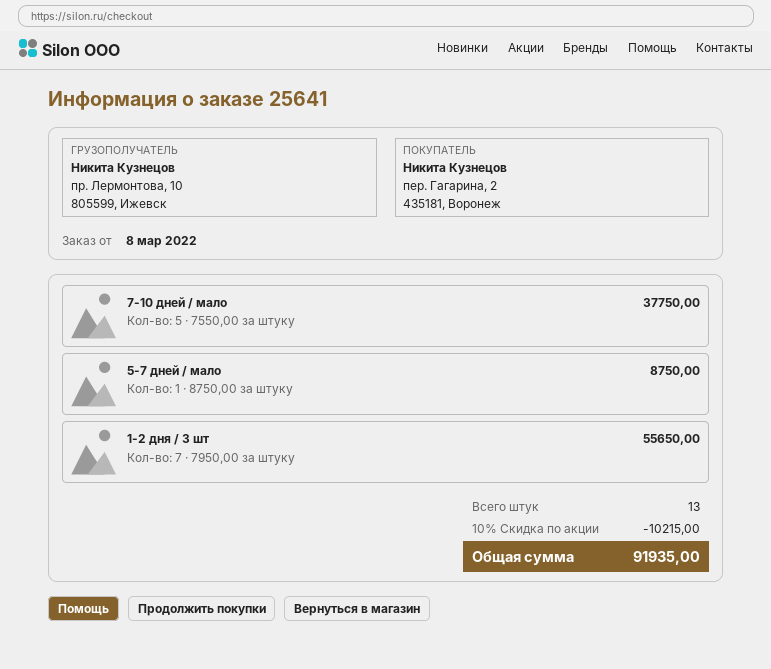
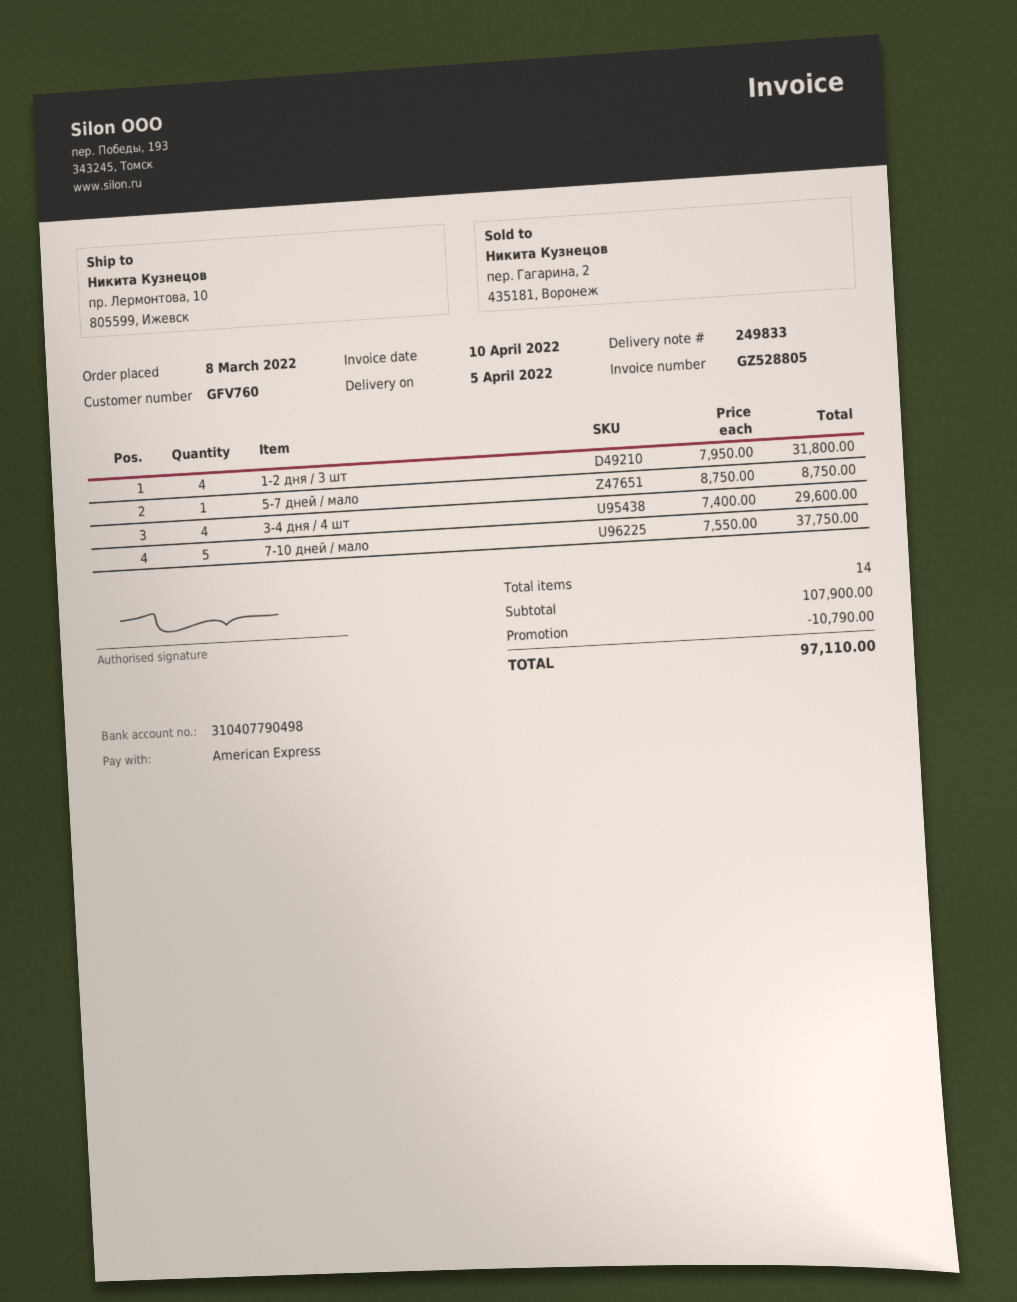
1-2 дня / 3 шт: 7 x 7950.00 = 55650.00 -> 4 x 7950.00 = 31800.00
3-4 дня / 4 шт: none -> 4 x 7400.00 = 29600.00
total quantity: 13 -> 14
discount: 10215.00 -> 10790.00
total: 91935.00 -> 97110.00

